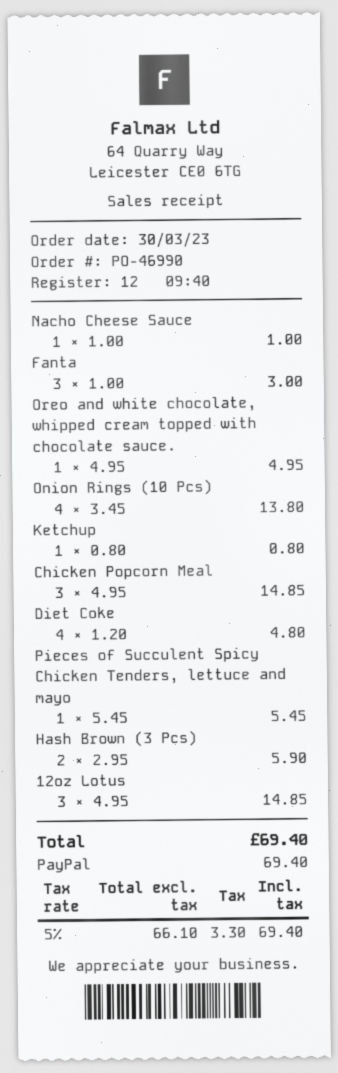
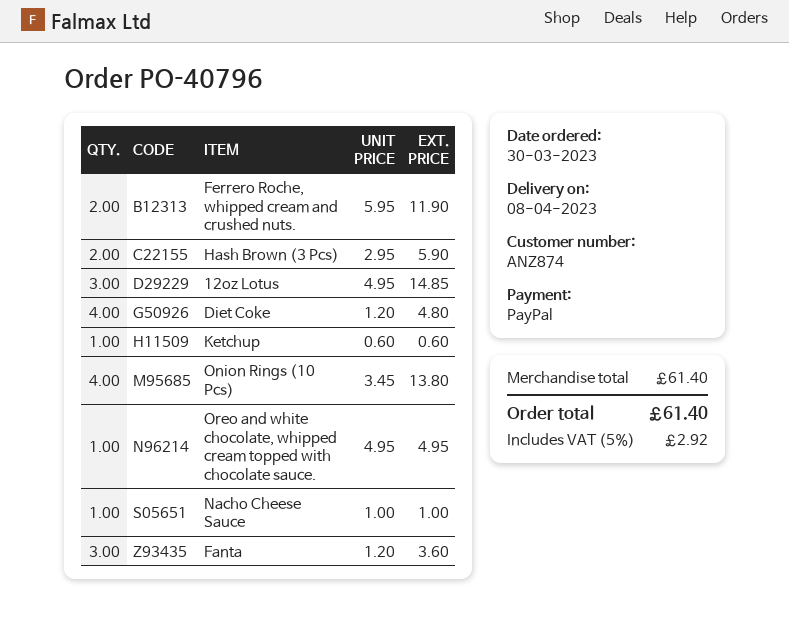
order number: PO-46990 -> PO-40796
Fanta: 3 x 1.00 = 3.00 -> 3 x 1.20 = 3.60
Ketchup: 1 x 0.80 = 0.80 -> 1 x 0.60 = 0.60
Chicken Popcorn Meal: 3 x 4.95 = 14.85 -> none
Pieces of Succulent Spicy Chicken Tenders, lettuce and mayo: 1 x 5.45 = 5.45 -> none
Ferrero Roche, whipped cream and crushed nuts.: none -> 2 x 5.95 = 11.90
tax: 5% = 3.30 -> 5% = 2.92
total: 69.40 -> 61.40

